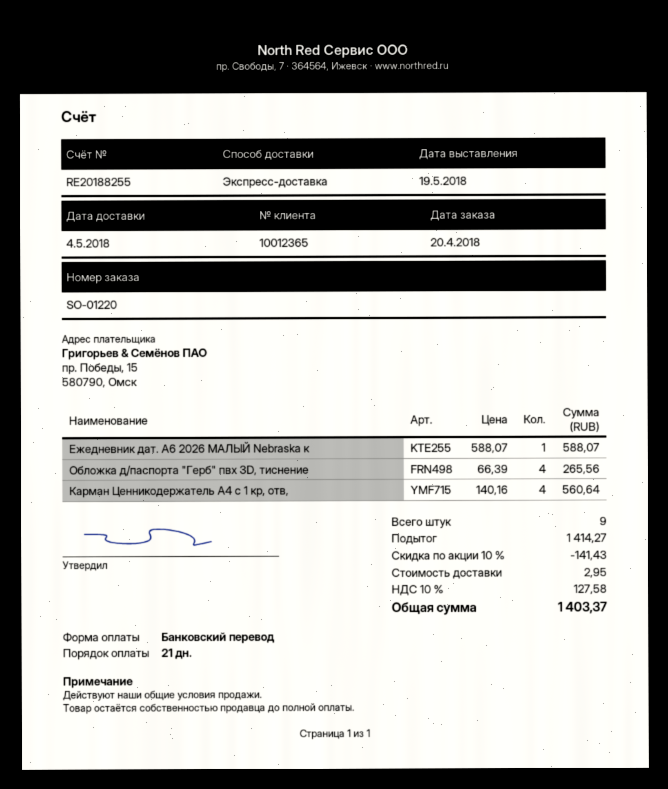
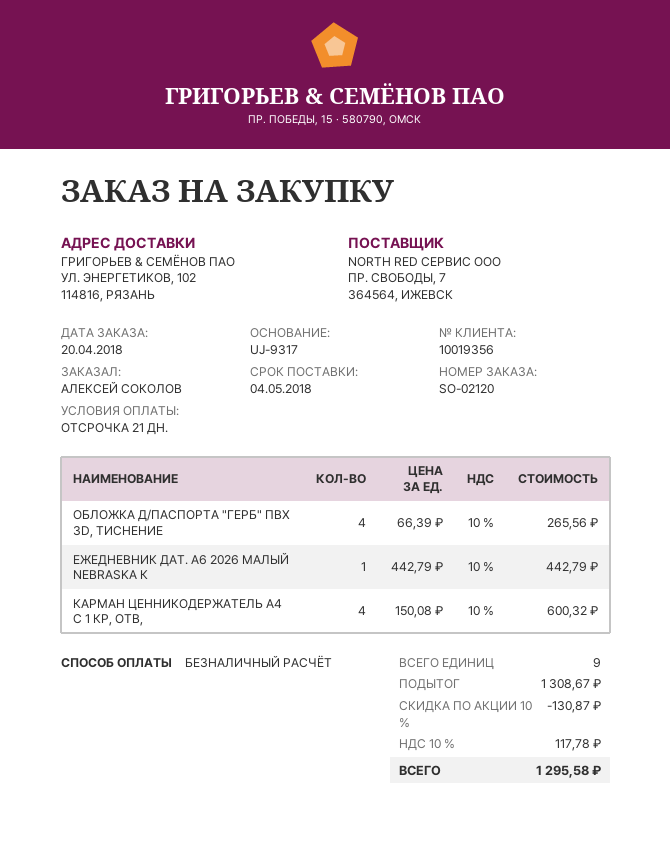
order number: SO-01220 -> SO-02120
customer number: 10012365 -> 10019356
Ежедневник дат. А6 2026 МАЛЫЙ Nebraska к: 1 x 588.07 = 588.07 -> 1 x 442.79 = 442.79
Карман Ценникодержатель А4 с 1 кр, отв,: 4 x 140.16 = 560.64 -> 4 x 150.08 = 600.32
subtotal: 1414.27 -> 1308.67
discount: 10% = 141.43 -> 10% = 130.87
shipping: 2.95 -> none
tax: 10% = 127.58 -> 10% = 117.78
total: 1403.37 -> 1295.58

